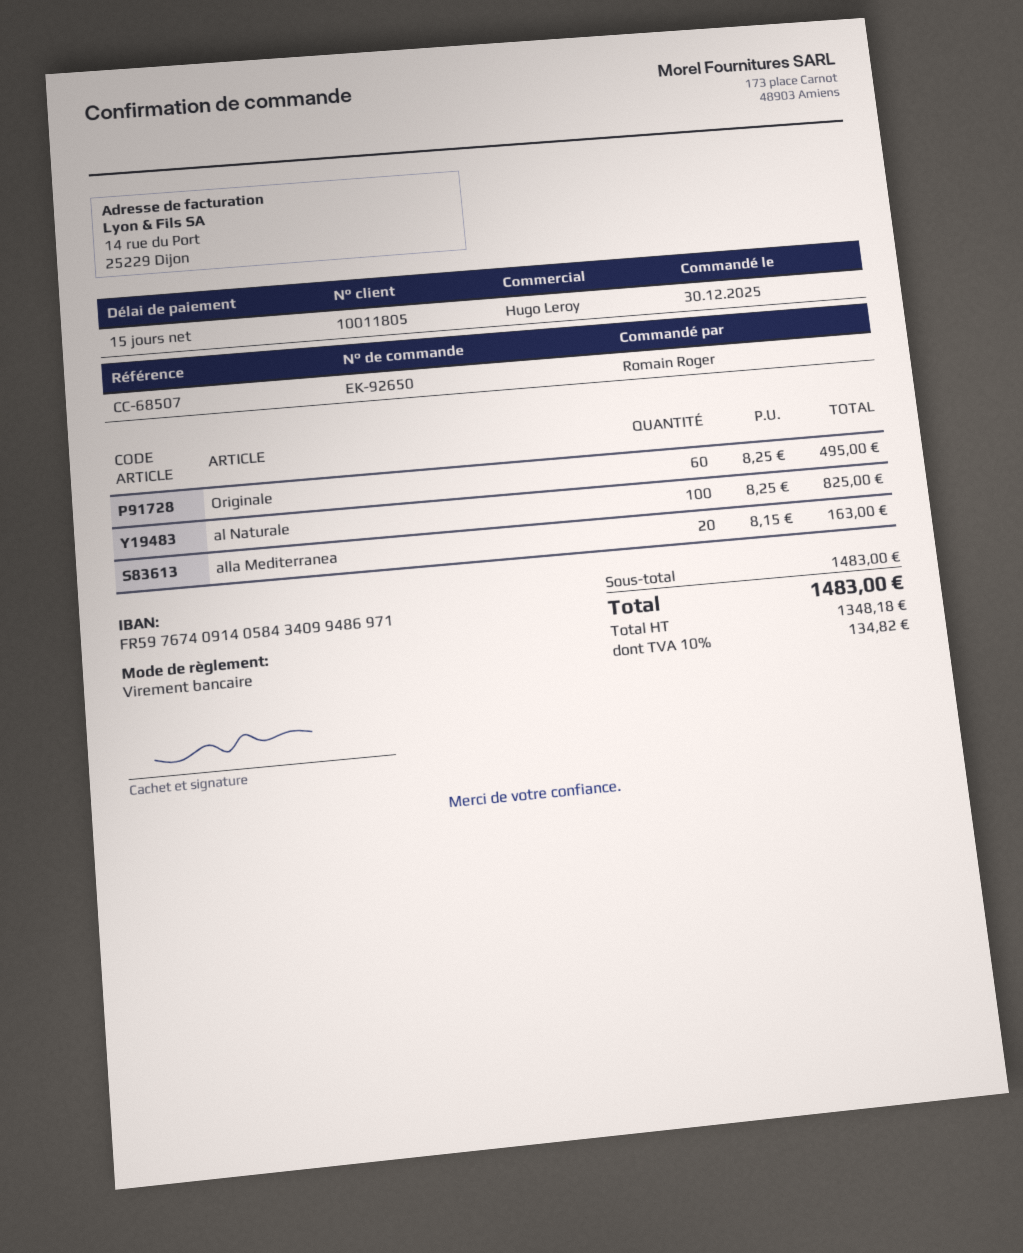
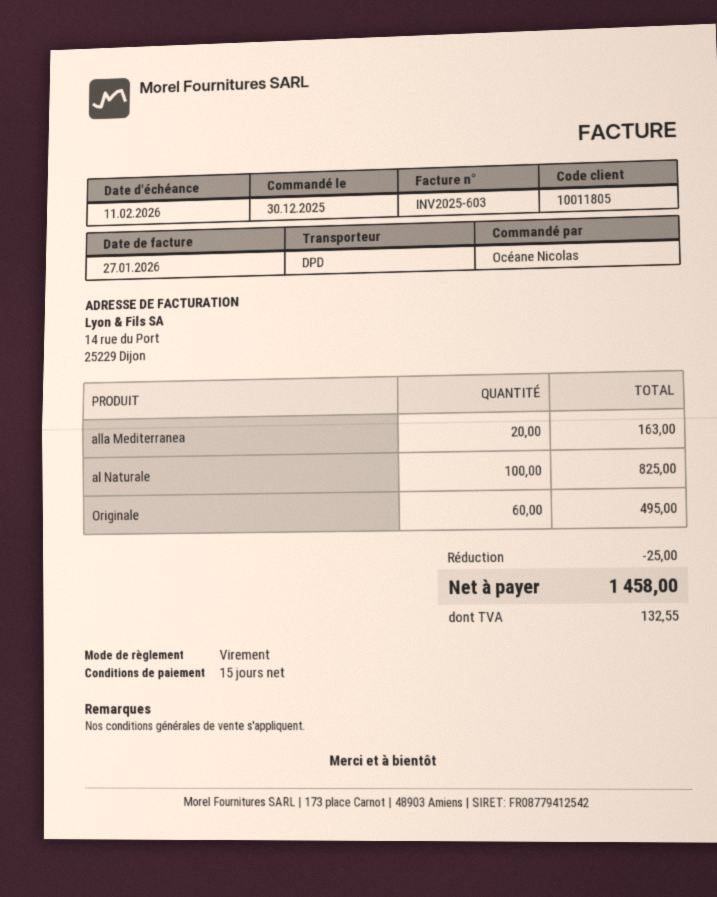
ordered by: Romain Roger -> Océane Nicolas
discount: none -> 25.00
tax: 134.82 -> 132.55
total: 1483.00 -> 1458.00

